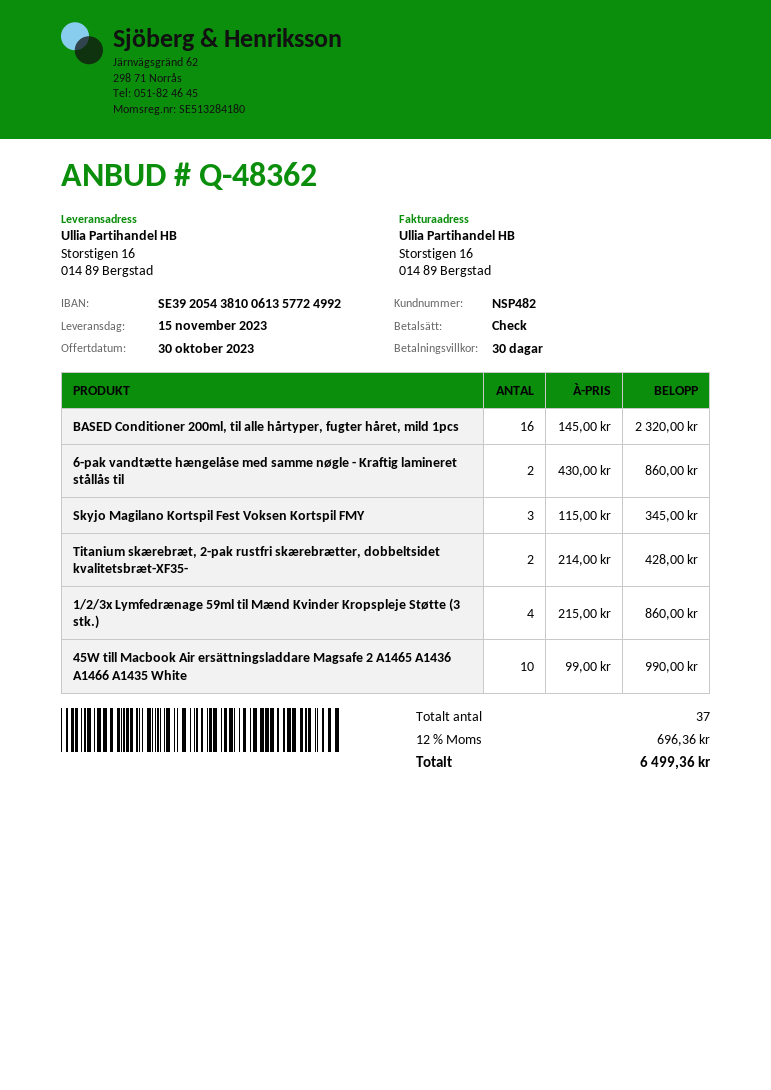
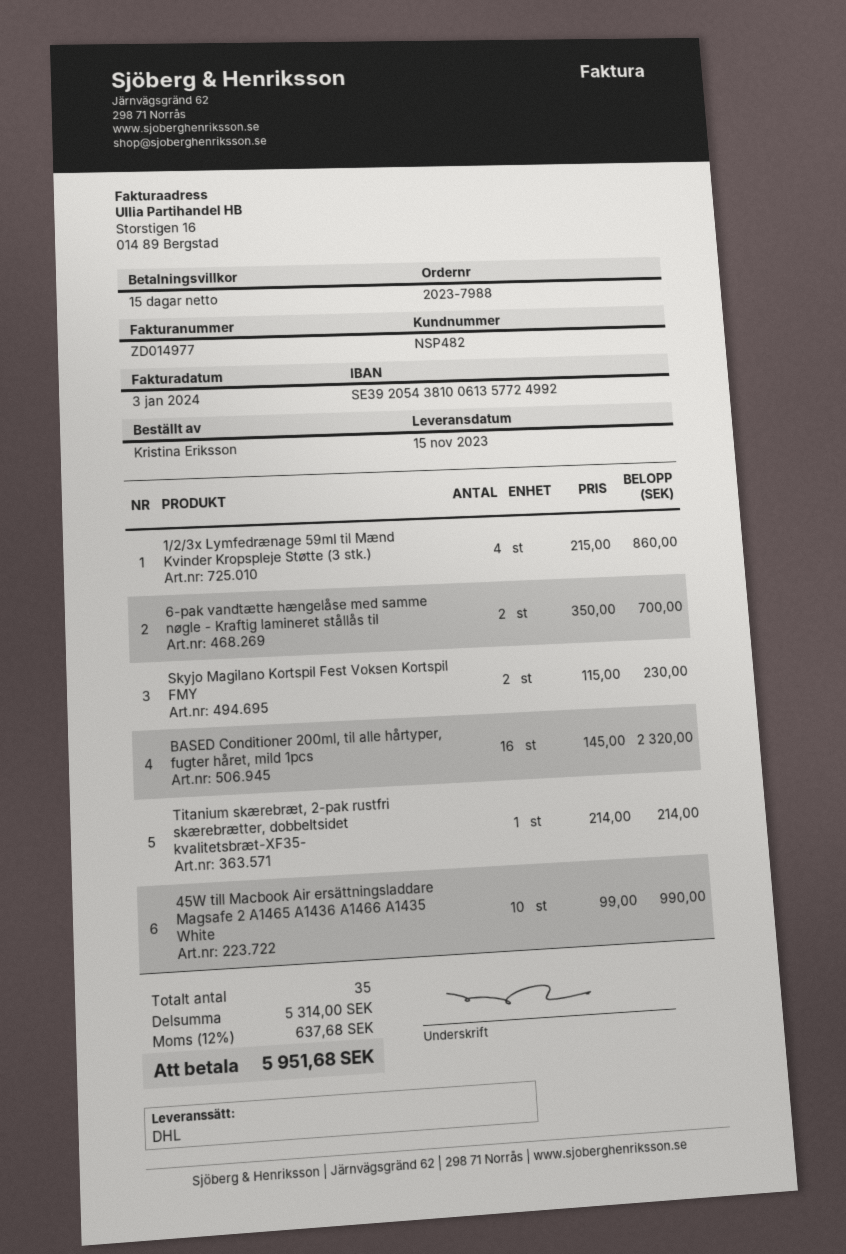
payment terms: 30 days -> 15 days
6-pak vandtætte hængelåse med samme nøgle - Kraftig lamineret stållås til: 2 x 430.00 = 860.00 -> 2 x 350.00 = 700.00
Skyjo Magilano Kortspil Fest Voksen Kortspil FMY: 3 x 115.00 = 345.00 -> 2 x 115.00 = 230.00
Titanium skærebræt, 2-pak rustfri skærebrætter, dobbeltsidet kvalitetsbræt-XF35-: 2 x 214.00 = 428.00 -> 1 x 214.00 = 214.00
total quantity: 37 -> 35
tax: 12% = 696.36 -> 12% = 637.68
total: 6499.36 -> 5951.68

